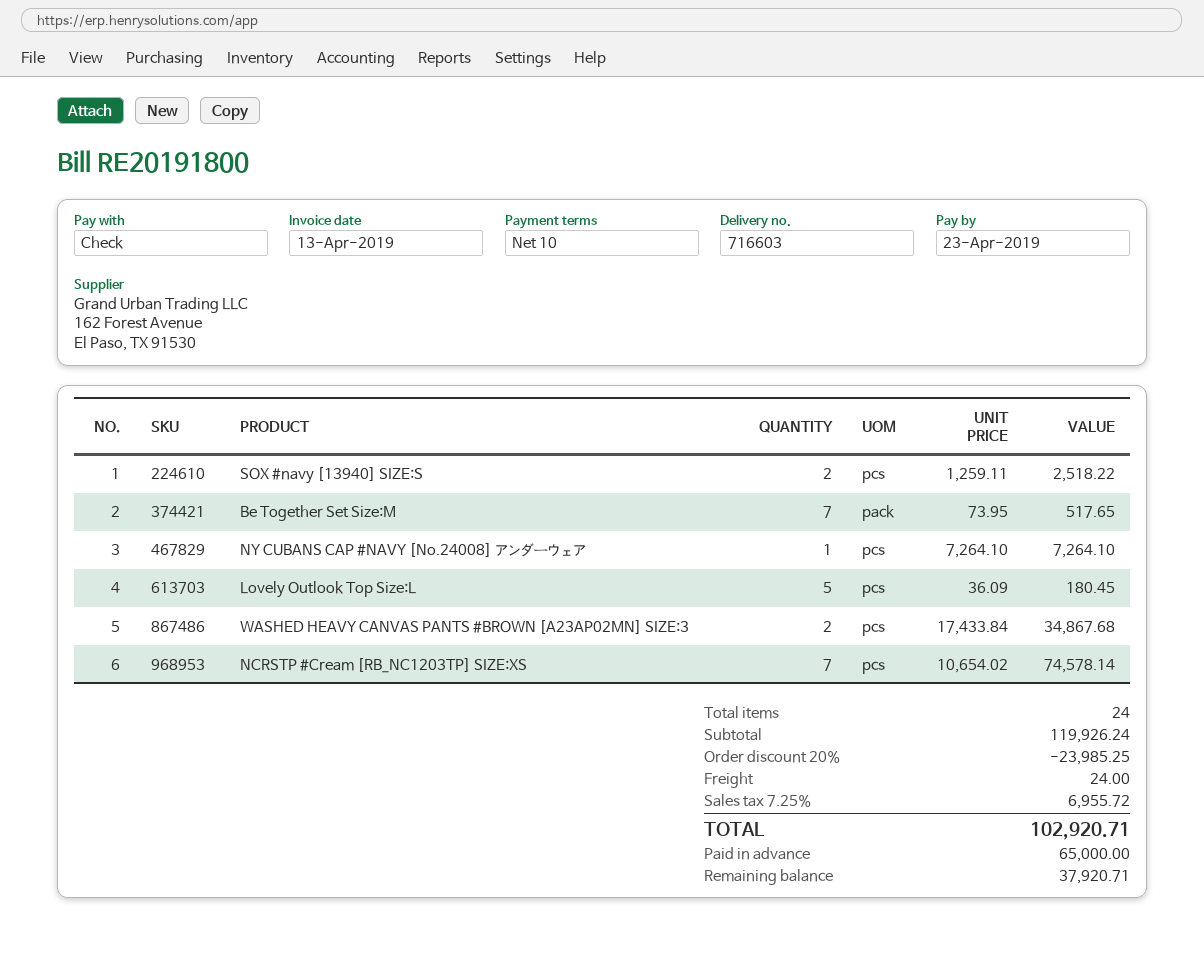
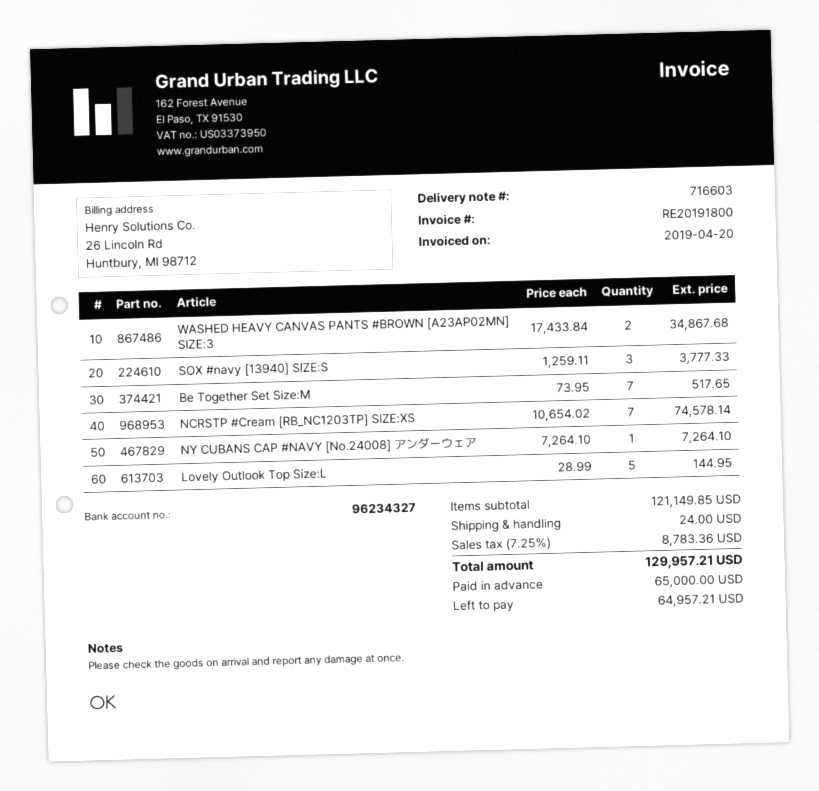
invoice date: 2019-04-13 -> 2019-04-20
SOX #navy [13940] SIZE:S: 2 x 1259.11 = 2518.22 -> 3 x 1259.11 = 3777.33
Lovely Outlook Top Size:L: 5 x 36.09 = 180.45 -> 5 x 28.99 = 144.95
subtotal: 119926.24 -> 121149.85
discount: 20% = 23985.25 -> none
tax: 7.25% = 6955.72 -> 7.25% = 8783.36
total: 102920.71 -> 129957.21
balance: 37920.71 -> 64957.21

